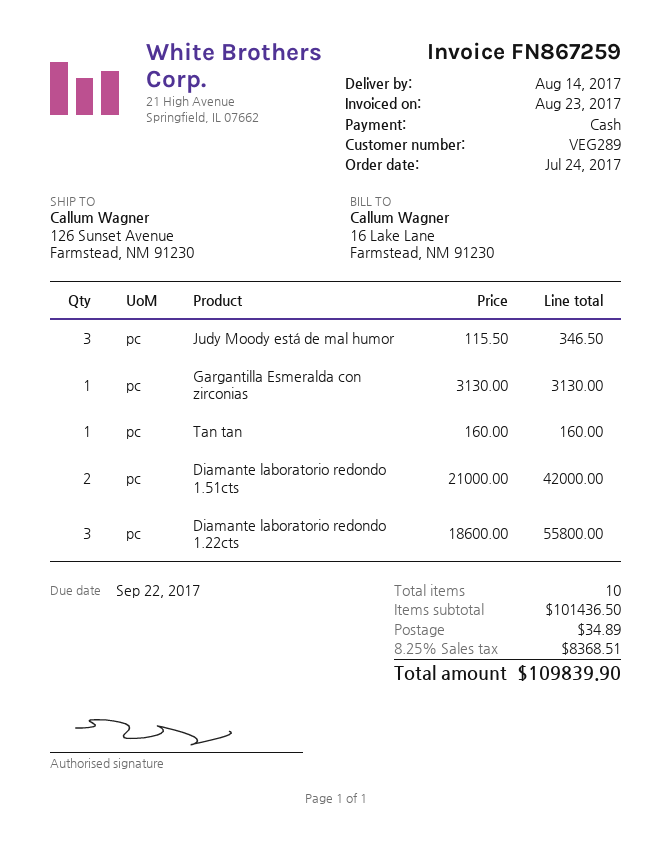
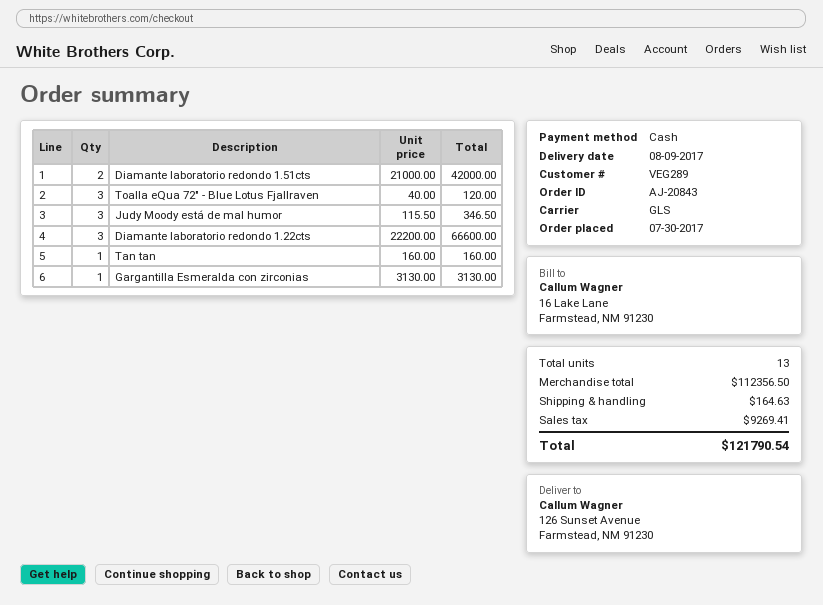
order date: 2017-07-24 -> 2017-07-30
delivery date: 2017-08-14 -> 2017-08-09
Diamante laboratorio redondo 1.22cts: 3 x 18600.00 = 55800.00 -> 3 x 22200.00 = 66600.00
Toalla eQua 72" - Blue Lotus Fjallraven: none -> 3 x 40.00 = 120.00
total quantity: 10 -> 13
subtotal: 101436.50 -> 112356.50
shipping: 34.89 -> 164.63
tax: 8368.51 -> 9269.41
total: 109839.90 -> 121790.54

